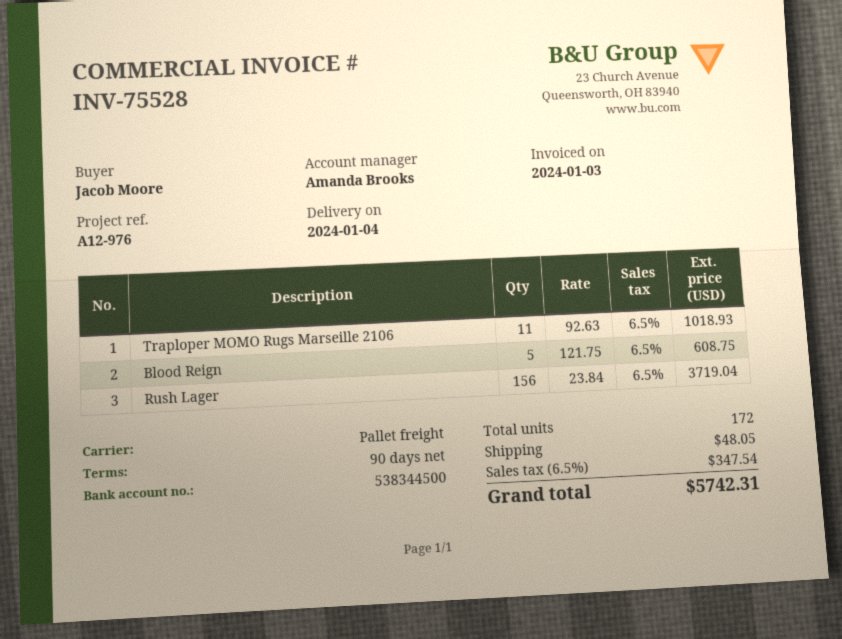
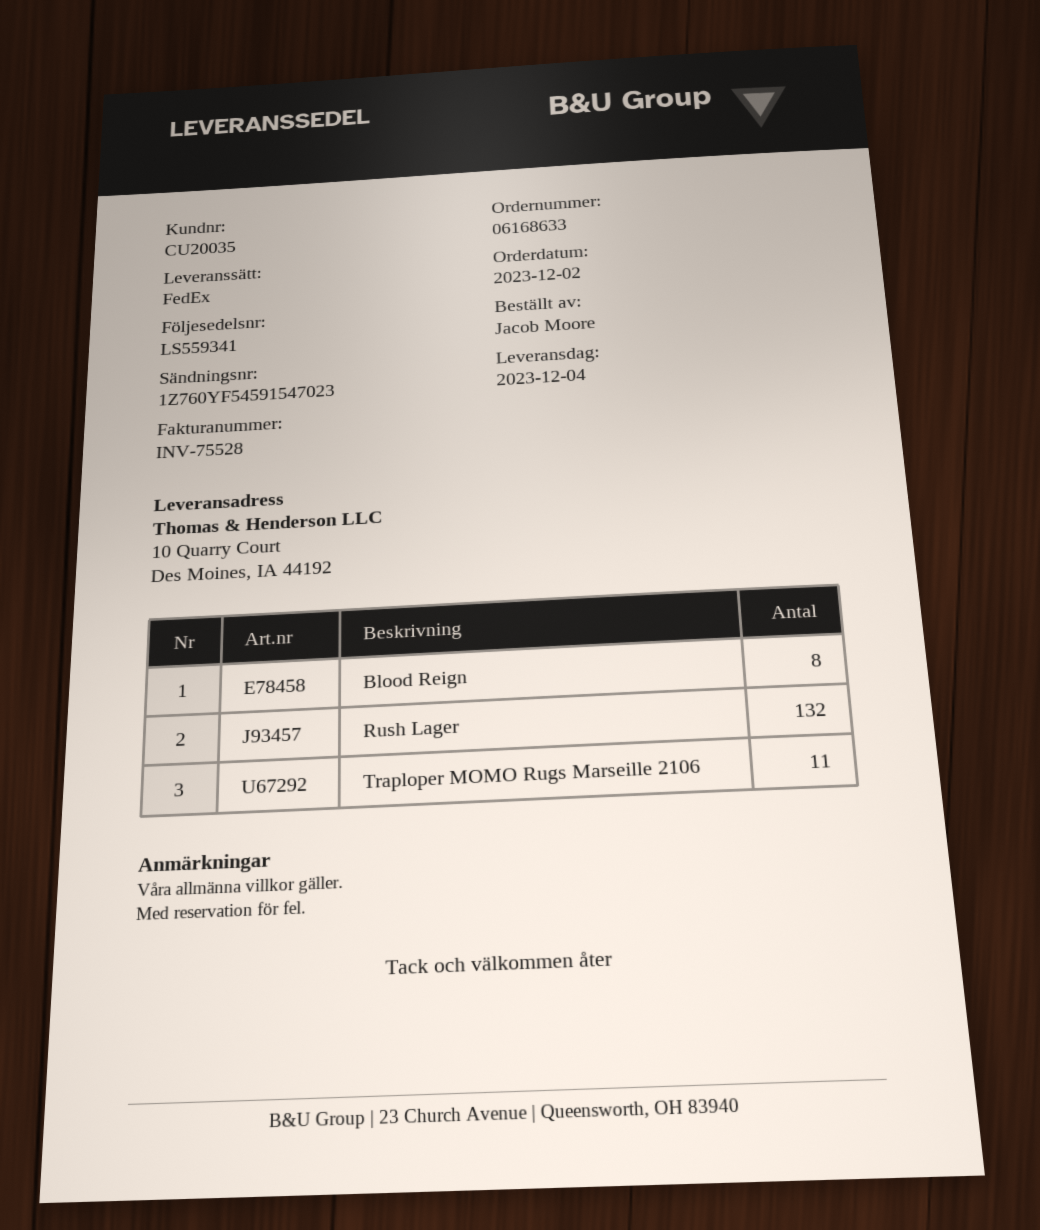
delivery date: 2024-01-04 -> 2023-12-04
shipping method: pallet freight -> FedEx
Blood Reign: 5 -> 8
Rush Lager: 156 -> 132

